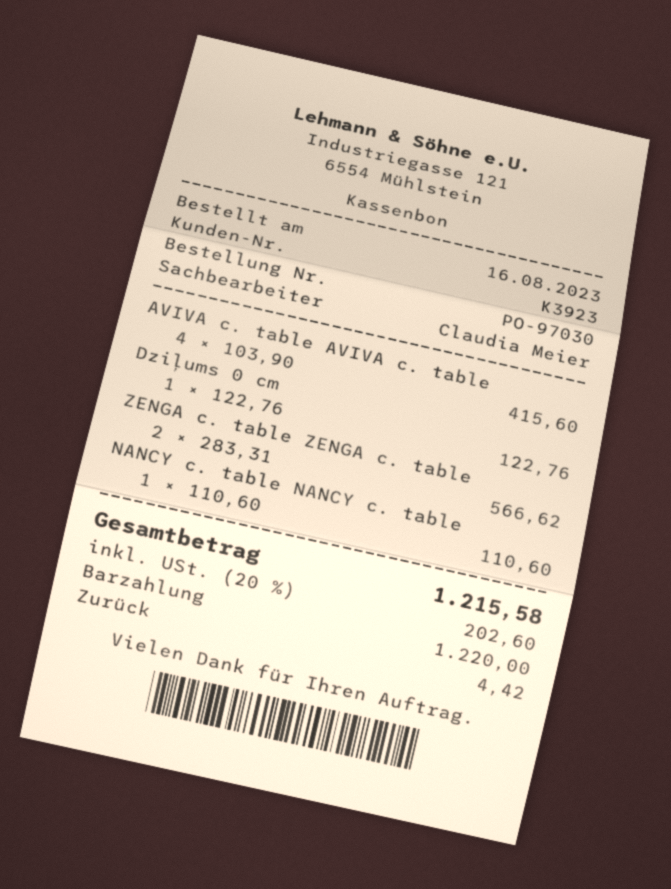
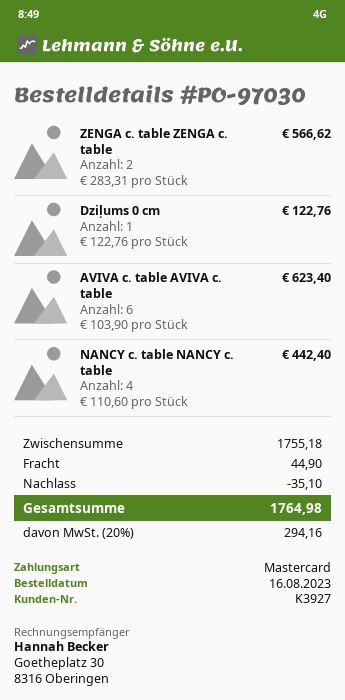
customer number: K3923 -> K3927
payment method: cash -> Mastercard
AVIVA c. table AVIVA c. table: 4 x 103.90 = 415.60 -> 6 x 103.90 = 623.40
NANCY c. table NANCY c. table: 1 x 110.60 = 110.60 -> 4 x 110.60 = 442.40
discount: none -> 35.10
shipping: none -> 44.90
tax: 20% = 202.60 -> 20% = 294.16
total: 1215.58 -> 1764.98

